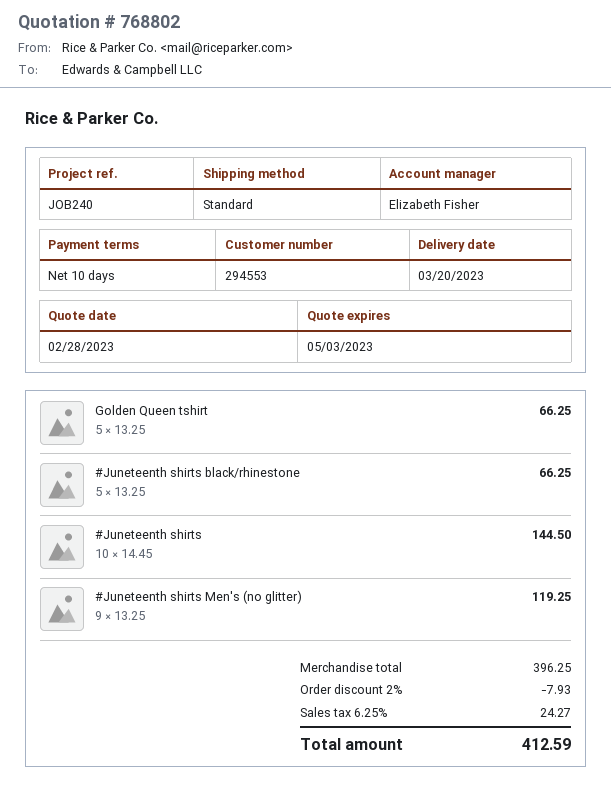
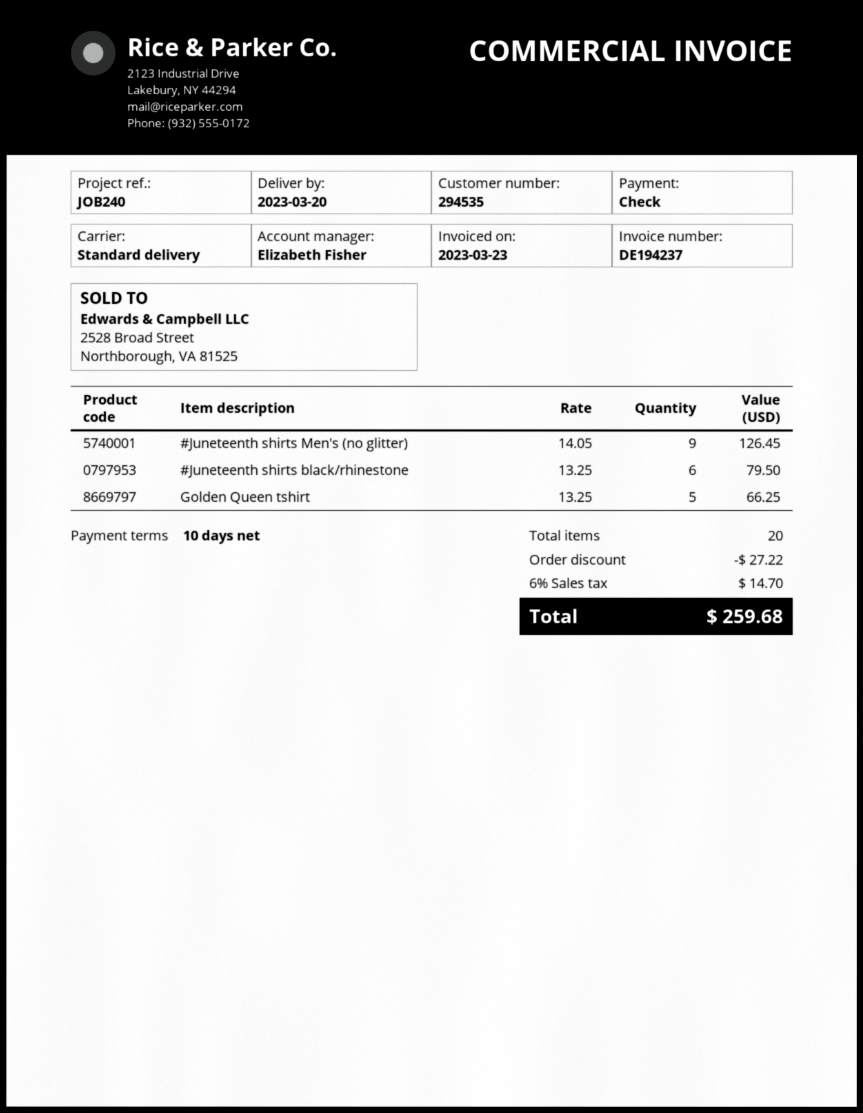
customer number: 294553 -> 294535
#Juneteenth shirts black/rhinestone: 5 x 13.25 = 66.25 -> 6 x 13.25 = 79.50
#Juneteenth shirts: 10 x 14.45 = 144.50 -> none
#Juneteenth shirts Men's (no glitter): 9 x 13.25 = 119.25 -> 9 x 14.05 = 126.45
discount: 7.93 -> 27.22
tax: 6.25% = 24.27 -> 6% = 14.70
total: 412.59 -> 259.68

